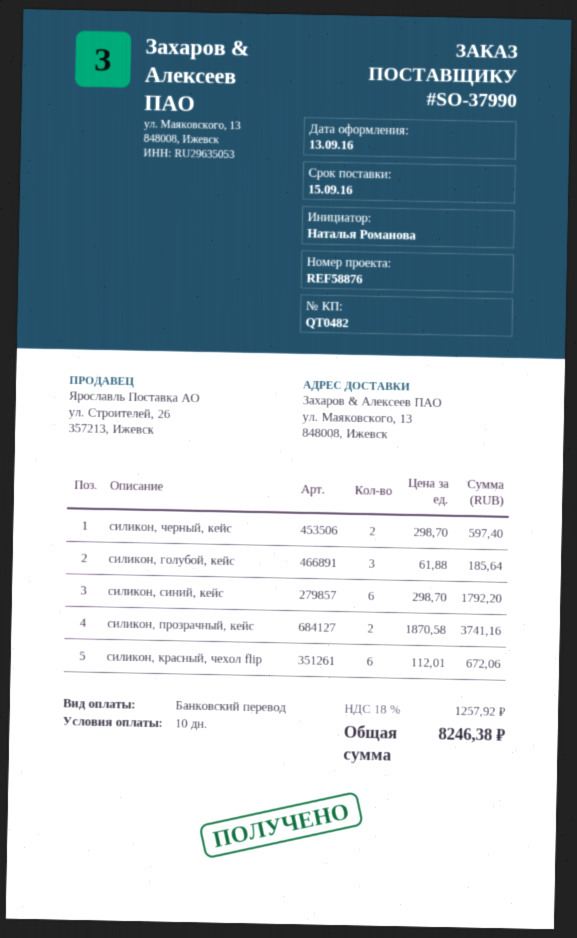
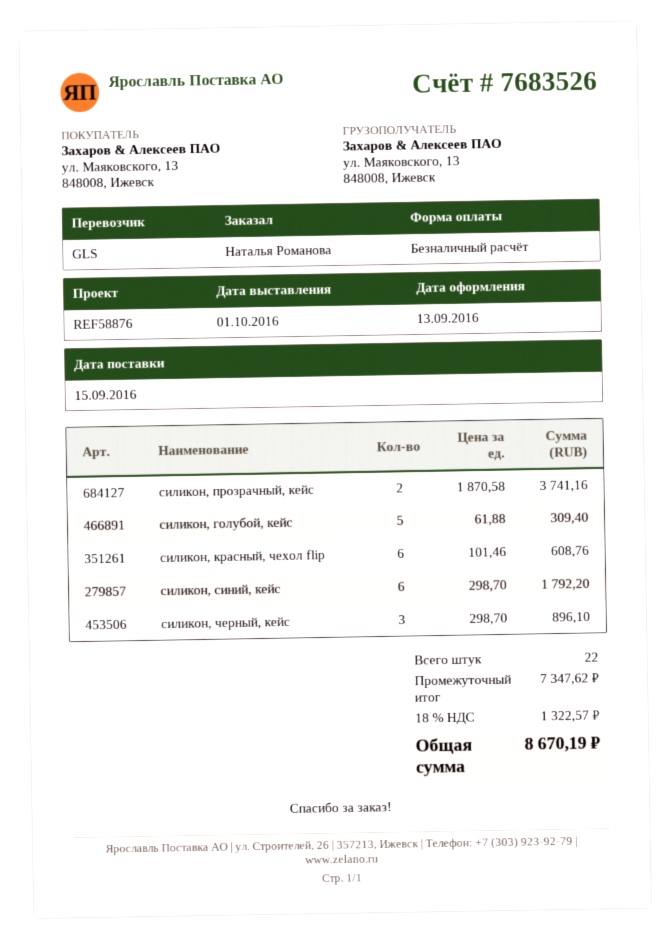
силикон, черный, кейс: 2 x 298.70 = 597.40 -> 3 x 298.70 = 896.10
силикон, голубой, кейс: 3 x 61.88 = 185.64 -> 5 x 61.88 = 309.40
силикон, красный, чехол flip: 6 x 112.01 = 672.06 -> 6 x 101.46 = 608.76
tax: 18% = 1257.92 -> 18% = 1322.57
total: 8246.38 -> 8670.19

